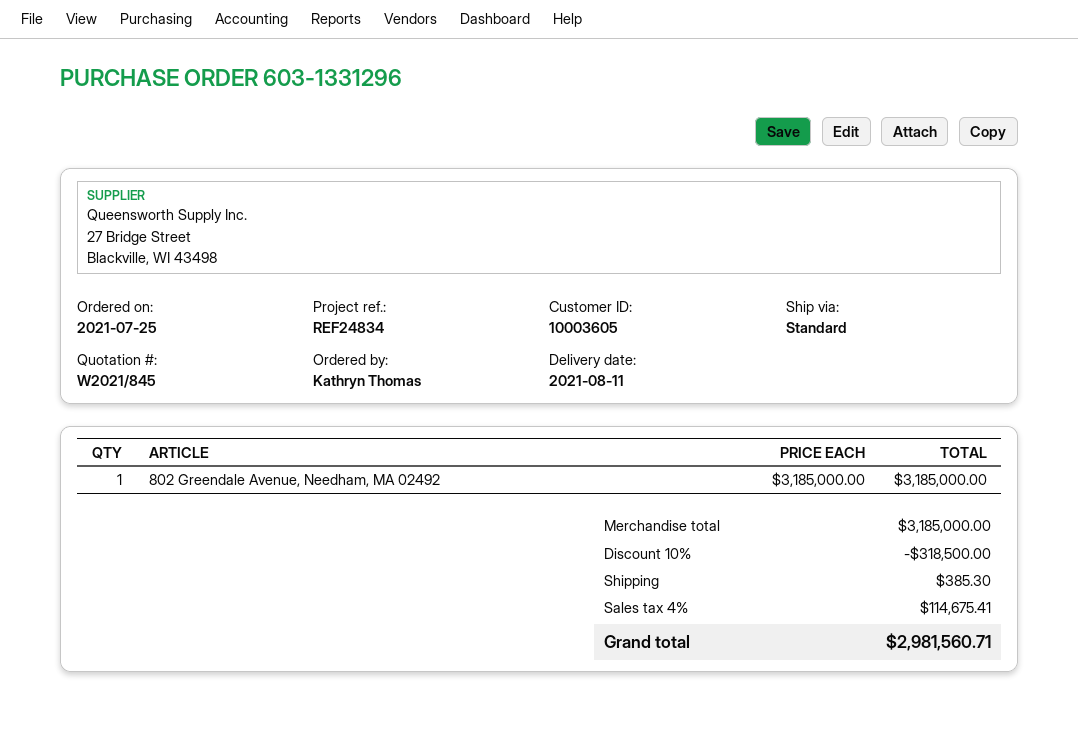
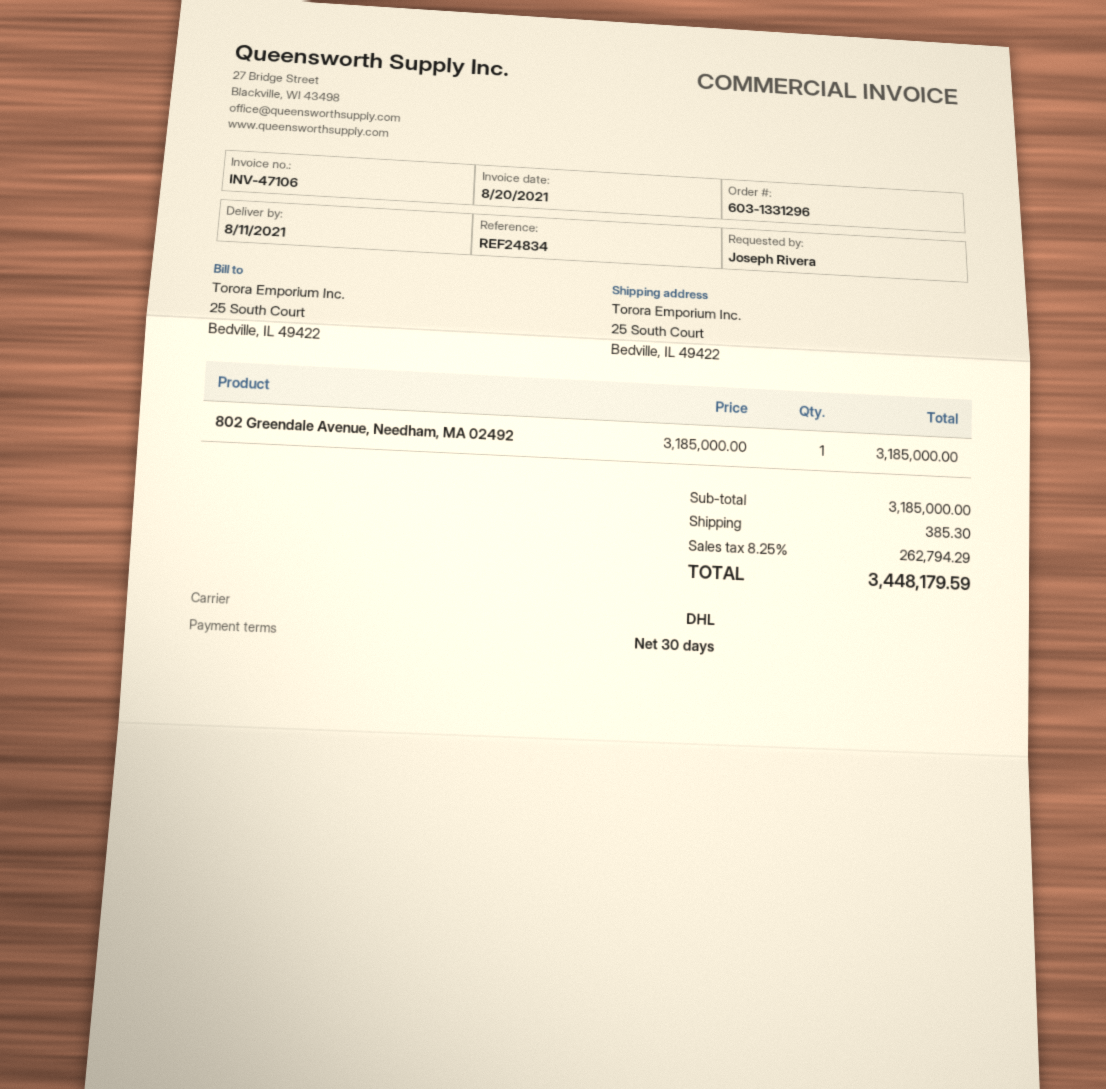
ordered by: Kathryn Thomas -> Joseph Rivera
shipping method: standard -> DHL
discount: 10% = 318500.00 -> none
tax: 4% = 114675.41 -> 8.25% = 262794.29
total: 2981560.71 -> 3448179.59

